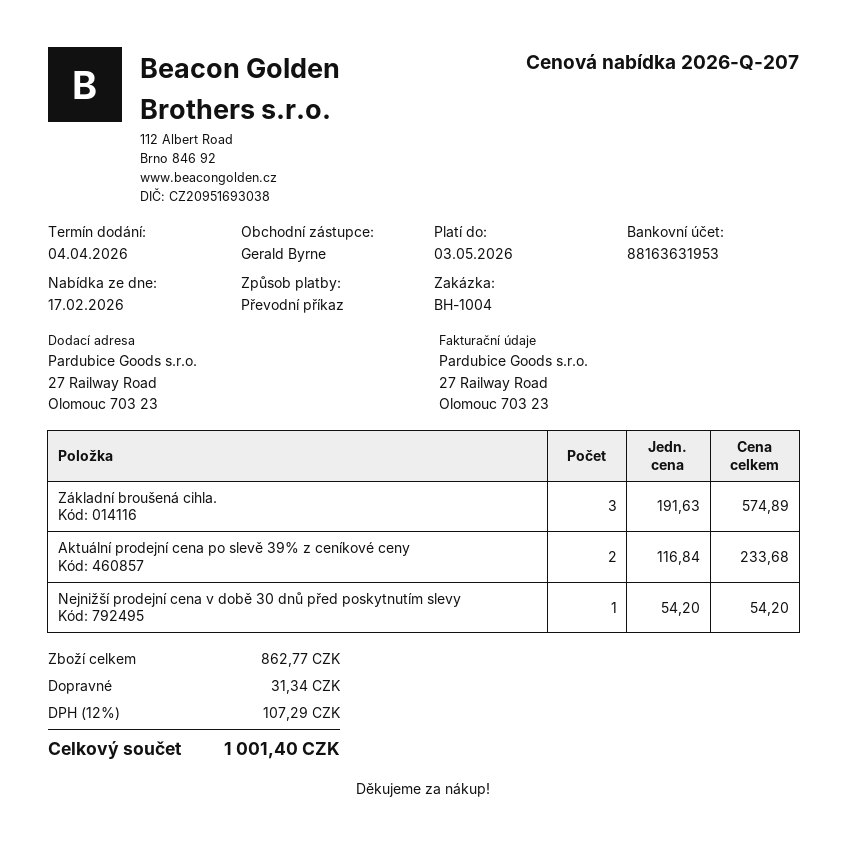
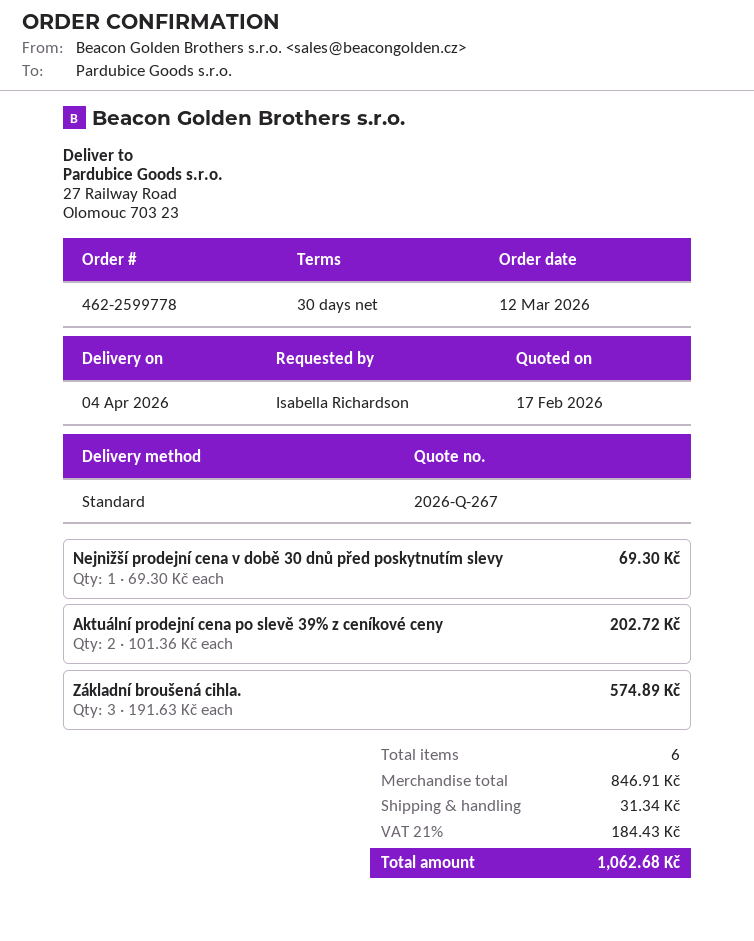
quote number: 2026-Q-207 -> 2026-Q-267
Aktuální prodejní cena po slevě 39% z ceníkové ceny: 2 x 116.84 = 233.68 -> 2 x 101.36 = 202.72
Nejnižší prodejní cena v době 30 dnů před poskytnutím slevy: 1 x 54.20 = 54.20 -> 1 x 69.30 = 69.30
subtotal: 862.77 -> 846.91
tax: 12% = 107.29 -> 21% = 184.43
total: 1001.40 -> 1062.68

